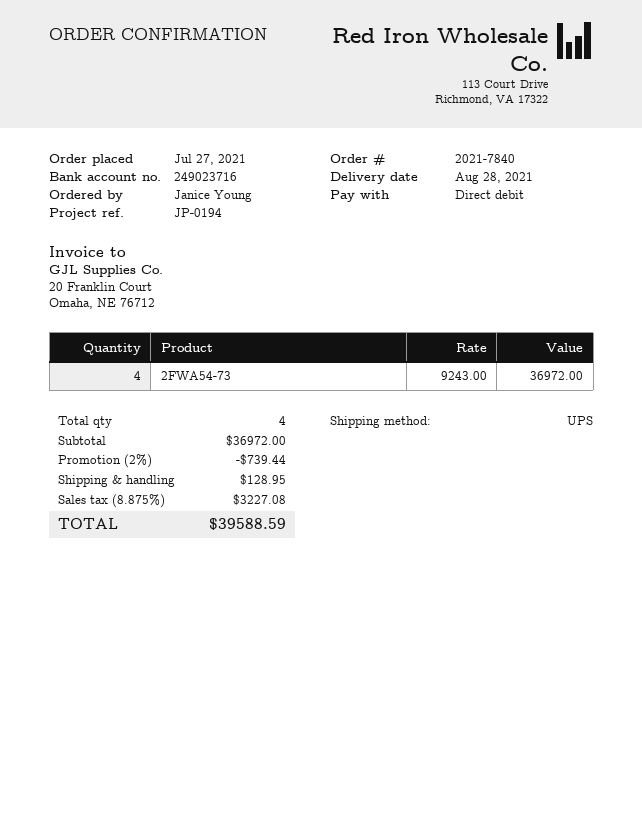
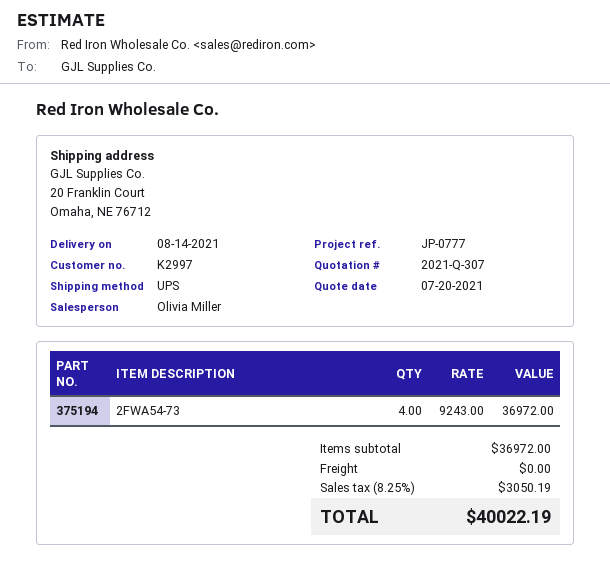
delivery date: 2021-08-28 -> 2021-08-14
reference: JP-0194 -> JP-0777
discount: 2% = 739.44 -> none
shipping: 128.95 -> 0.00
tax: 8.875% = 3227.08 -> 8.25% = 3050.19
total: 39588.59 -> 40022.19

